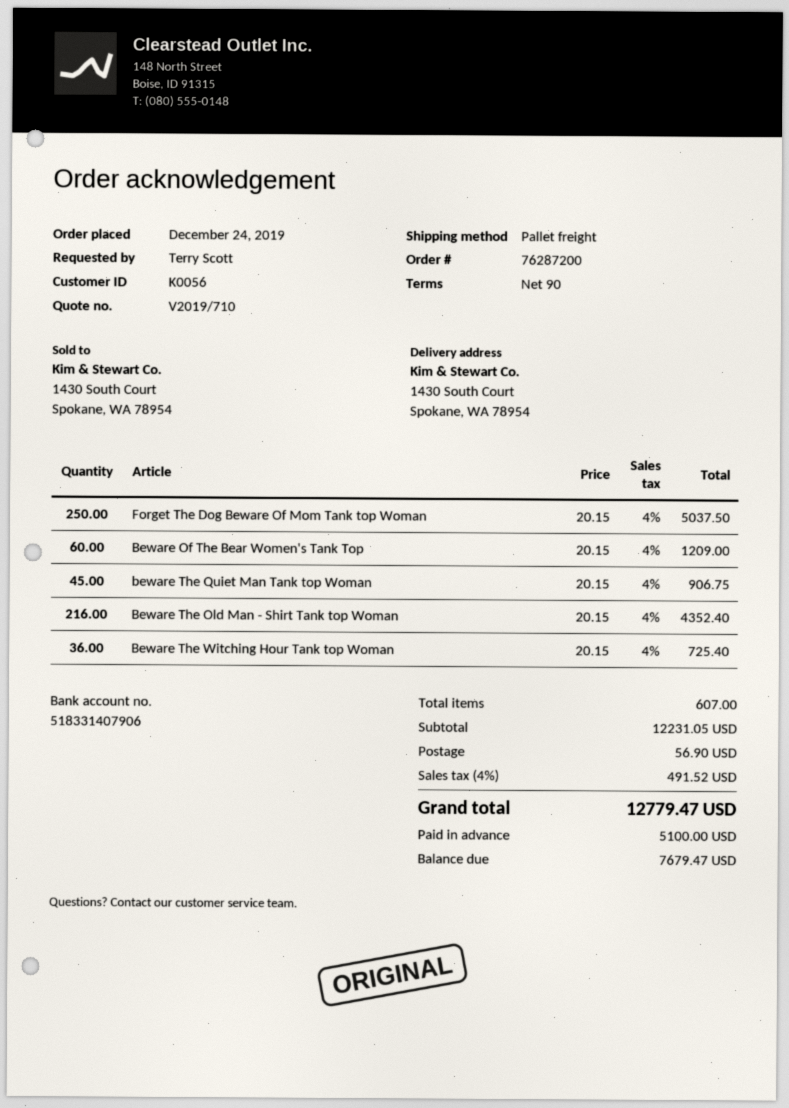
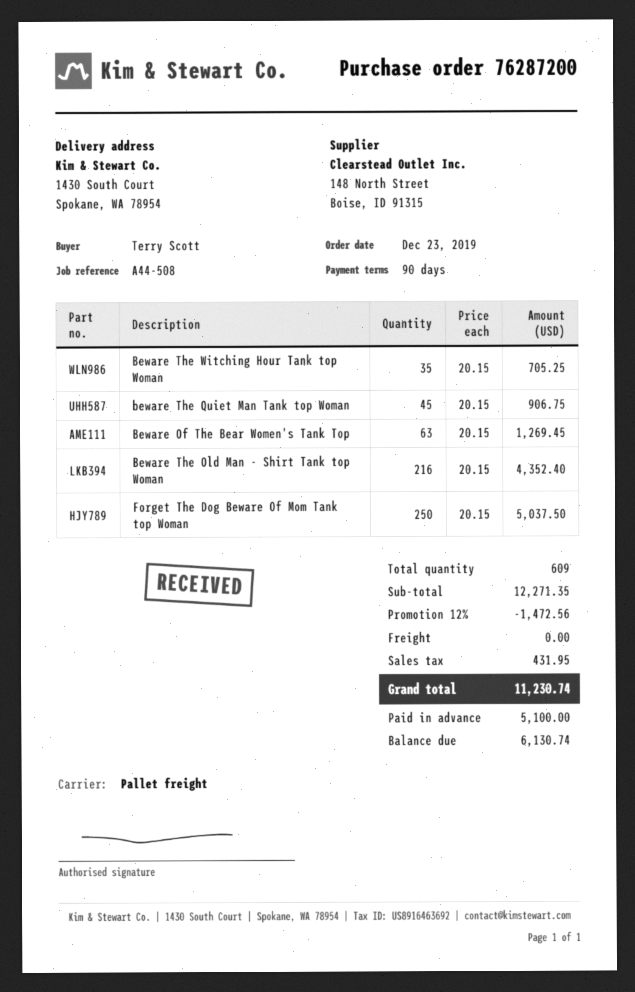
order date: 2019-12-24 -> 2019-12-23
Beware Of The Bear Women's Tank Top: 60 x 20.15 = 1209.00 -> 63 x 20.15 = 1269.45
Beware The Witching Hour Tank top Woman: 36 x 20.15 = 725.40 -> 35 x 20.15 = 705.25
total quantity: 607 -> 609
subtotal: 12231.05 -> 12271.35
discount: none -> 12% = 1472.56
shipping: 56.90 -> 0.00
tax: 491.52 -> 431.95
total: 12779.47 -> 11230.74
balance: 7679.47 -> 6130.74

